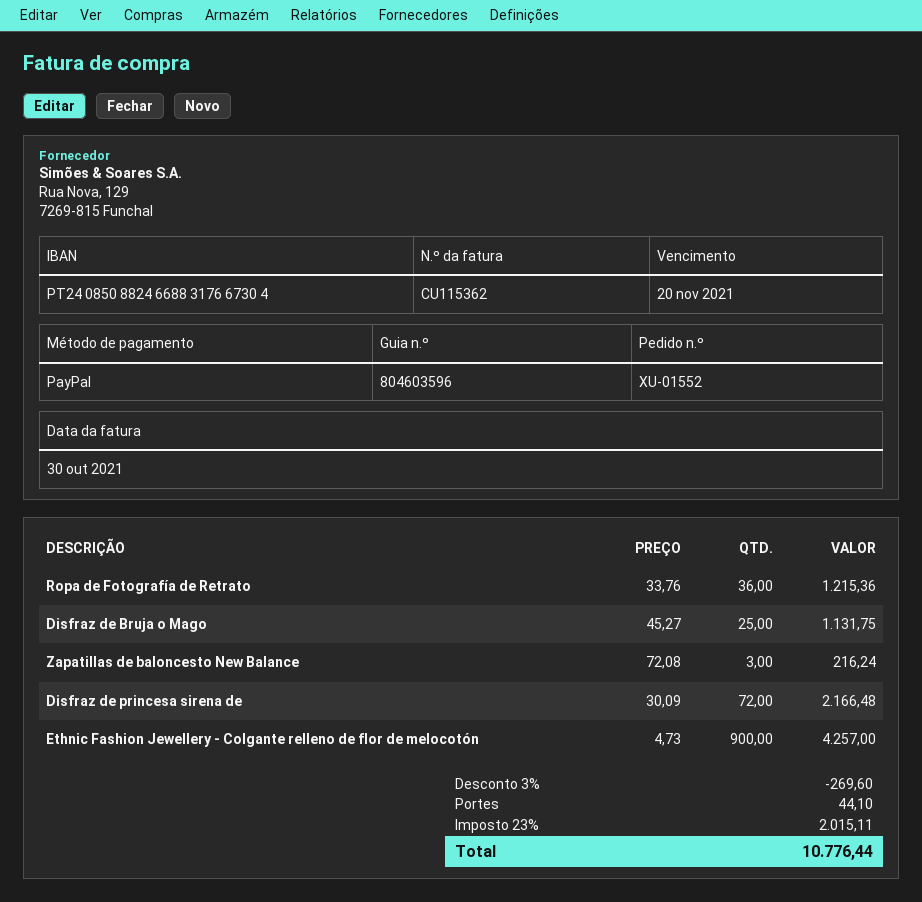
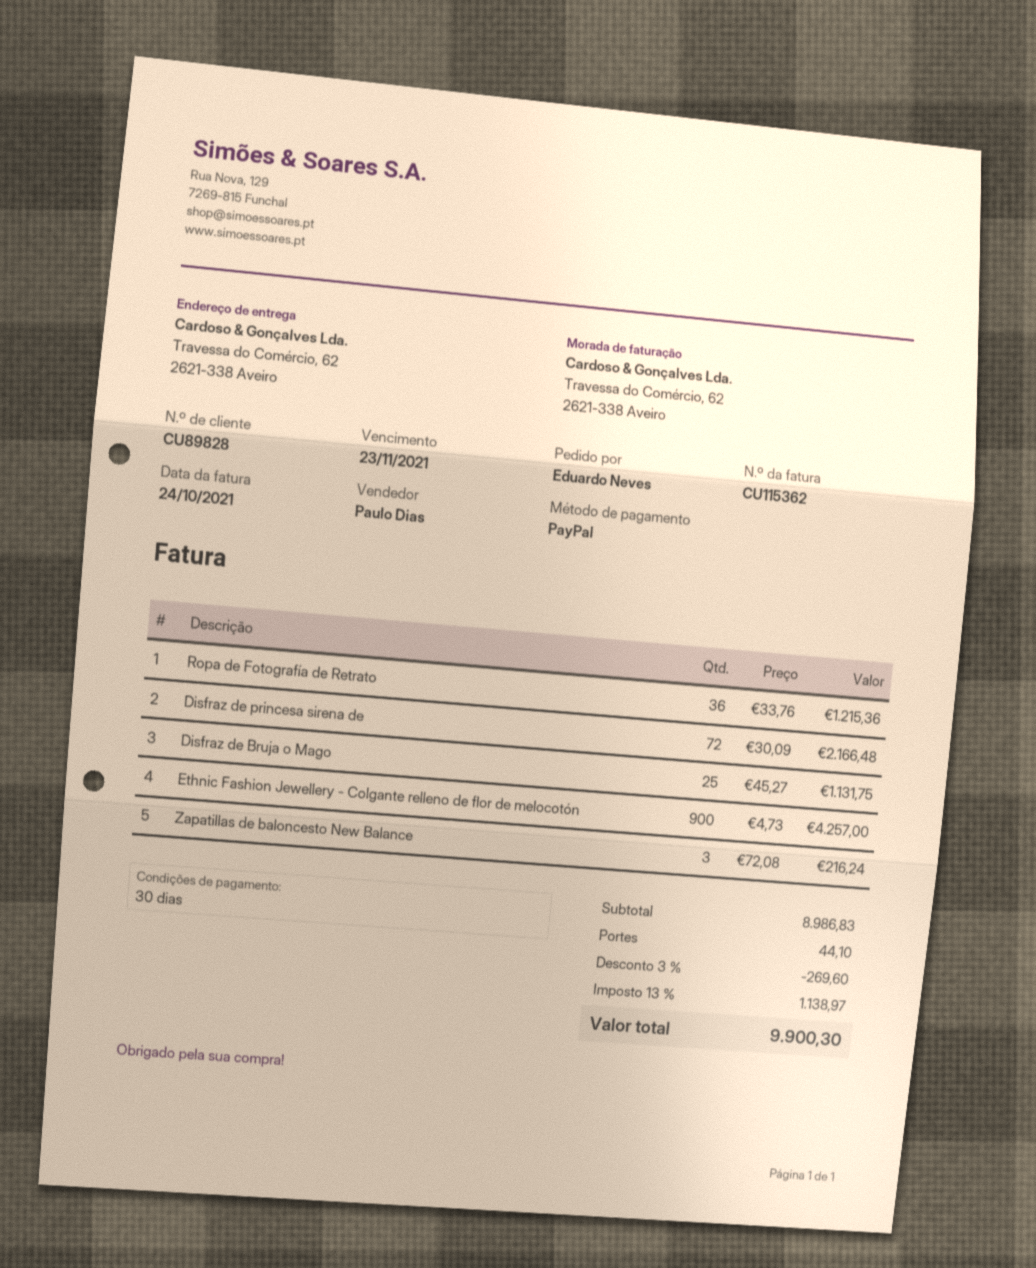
invoice date: 2021-10-30 -> 2021-10-24
due date: 2021-11-20 -> 2021-11-23
tax: 23% = 2015.11 -> 13% = 1138.97
total: 10776.44 -> 9900.30

